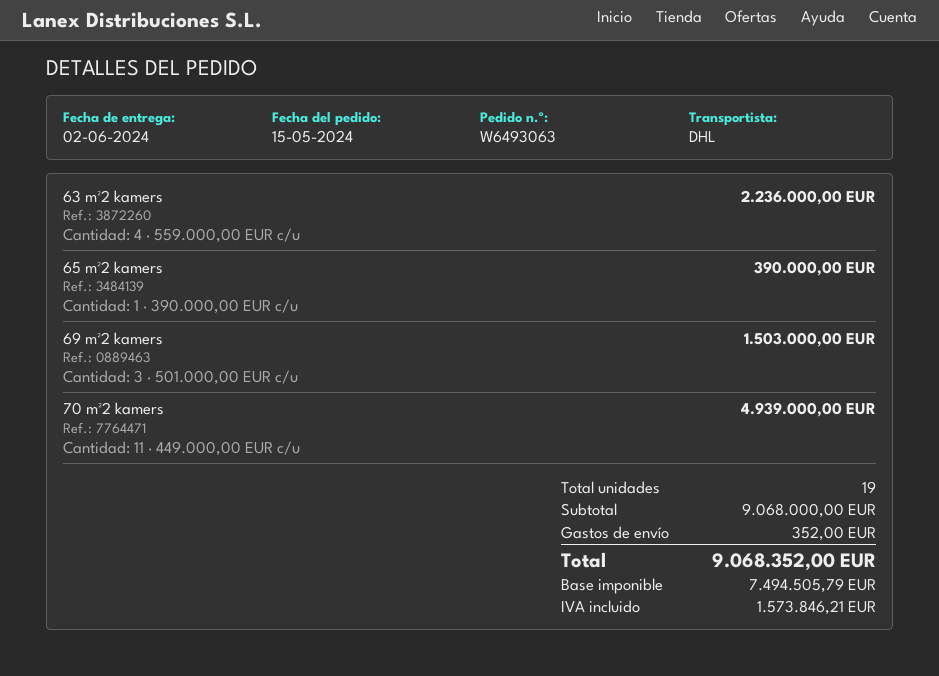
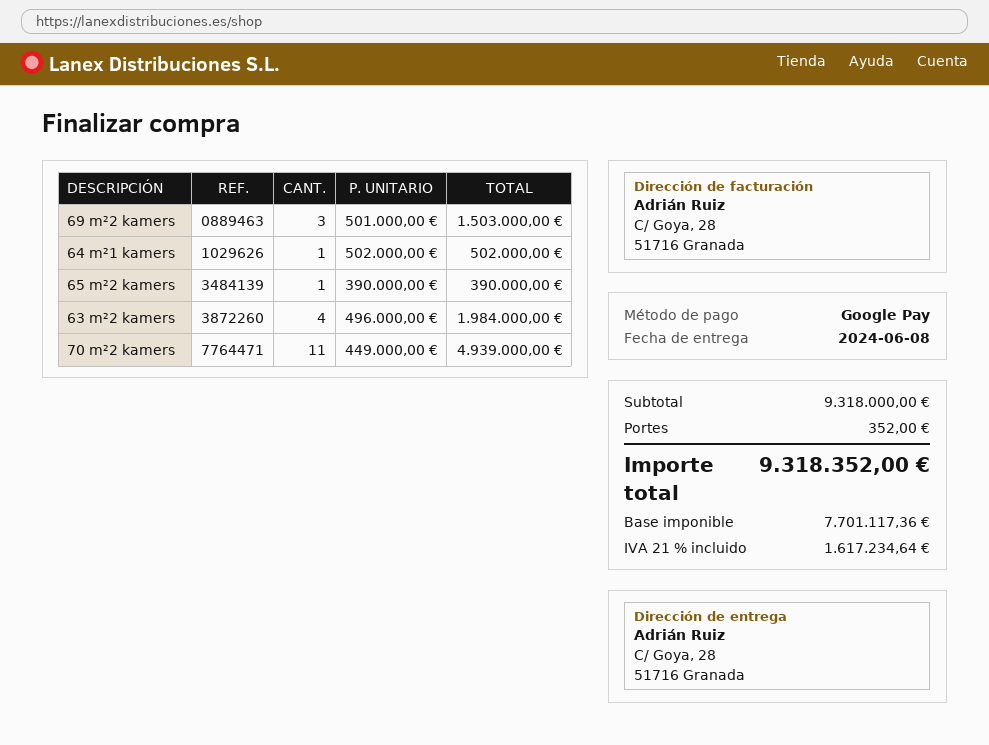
delivery date: 2024-06-02 -> 2024-06-08
63 m²2 kamers: 4 x 559000.00 = 2236000.00 -> 4 x 496000.00 = 1984000.00
64 m²1 kamers: none -> 1 x 502000.00 = 502000.00
subtotal: 9068000.00 -> 9318000.00
net: 7494505.79 -> 7701117.36
tax: 1573846.21 -> 1617234.64
total: 9068352.00 -> 9318352.00

